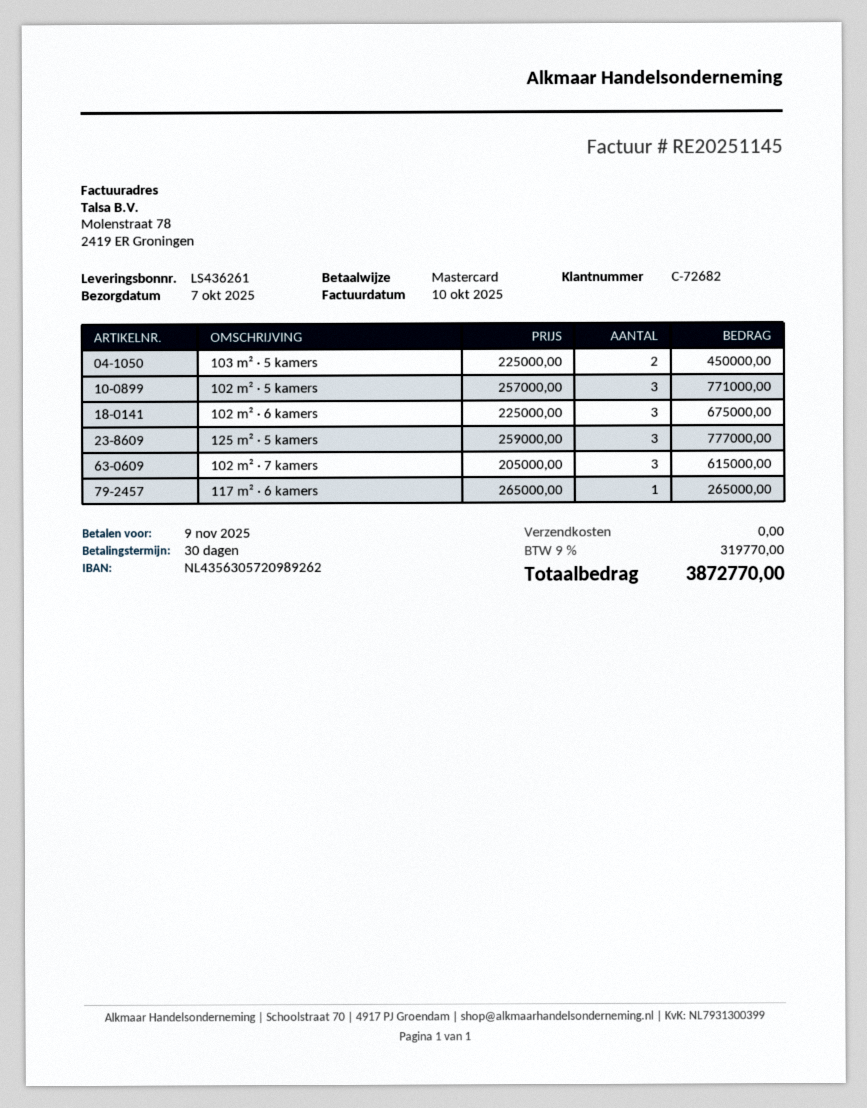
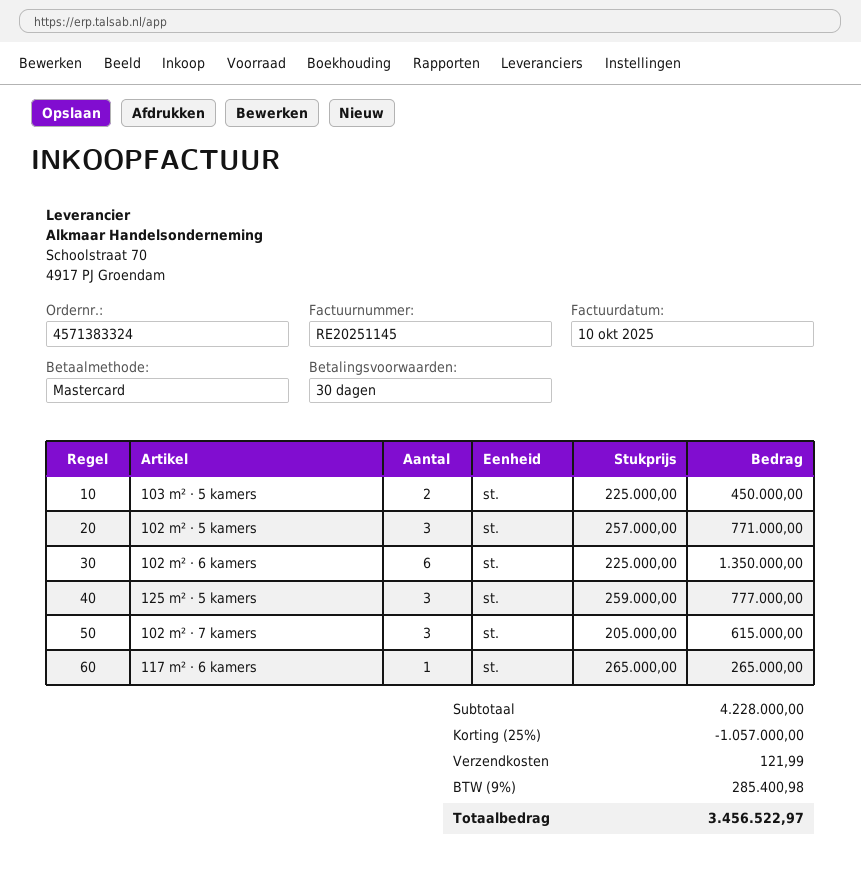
102 m² · 6 kamers: 3 x 225000.00 = 675000.00 -> 6 x 225000.00 = 1350000.00
discount: none -> 25% = 1057000.00
shipping: 0.00 -> 121.99
tax: 9% = 319770.00 -> 9% = 285400.98
total: 3872770.00 -> 3456522.97

